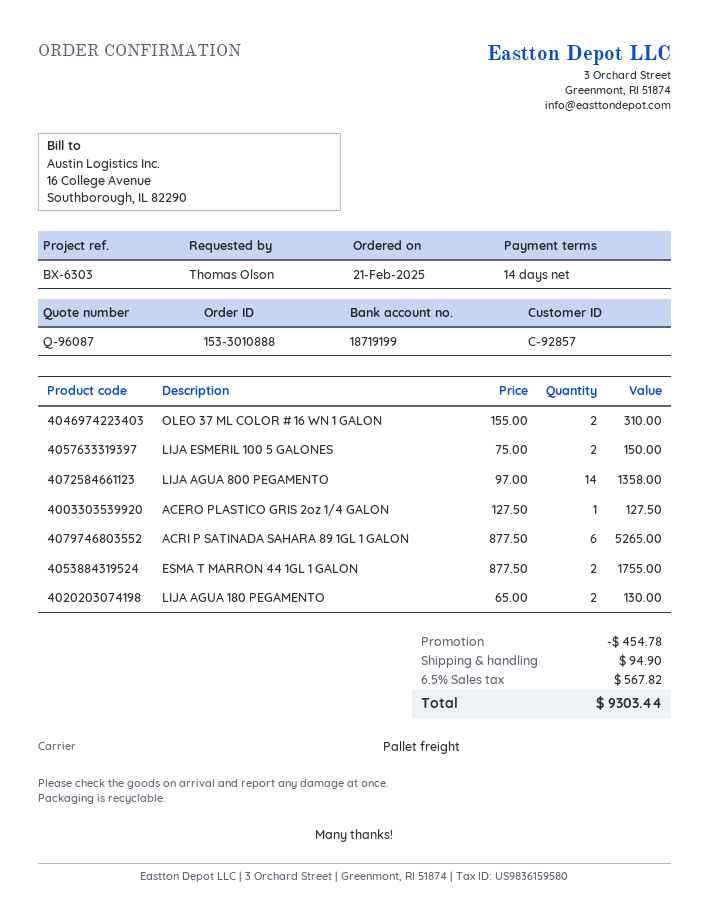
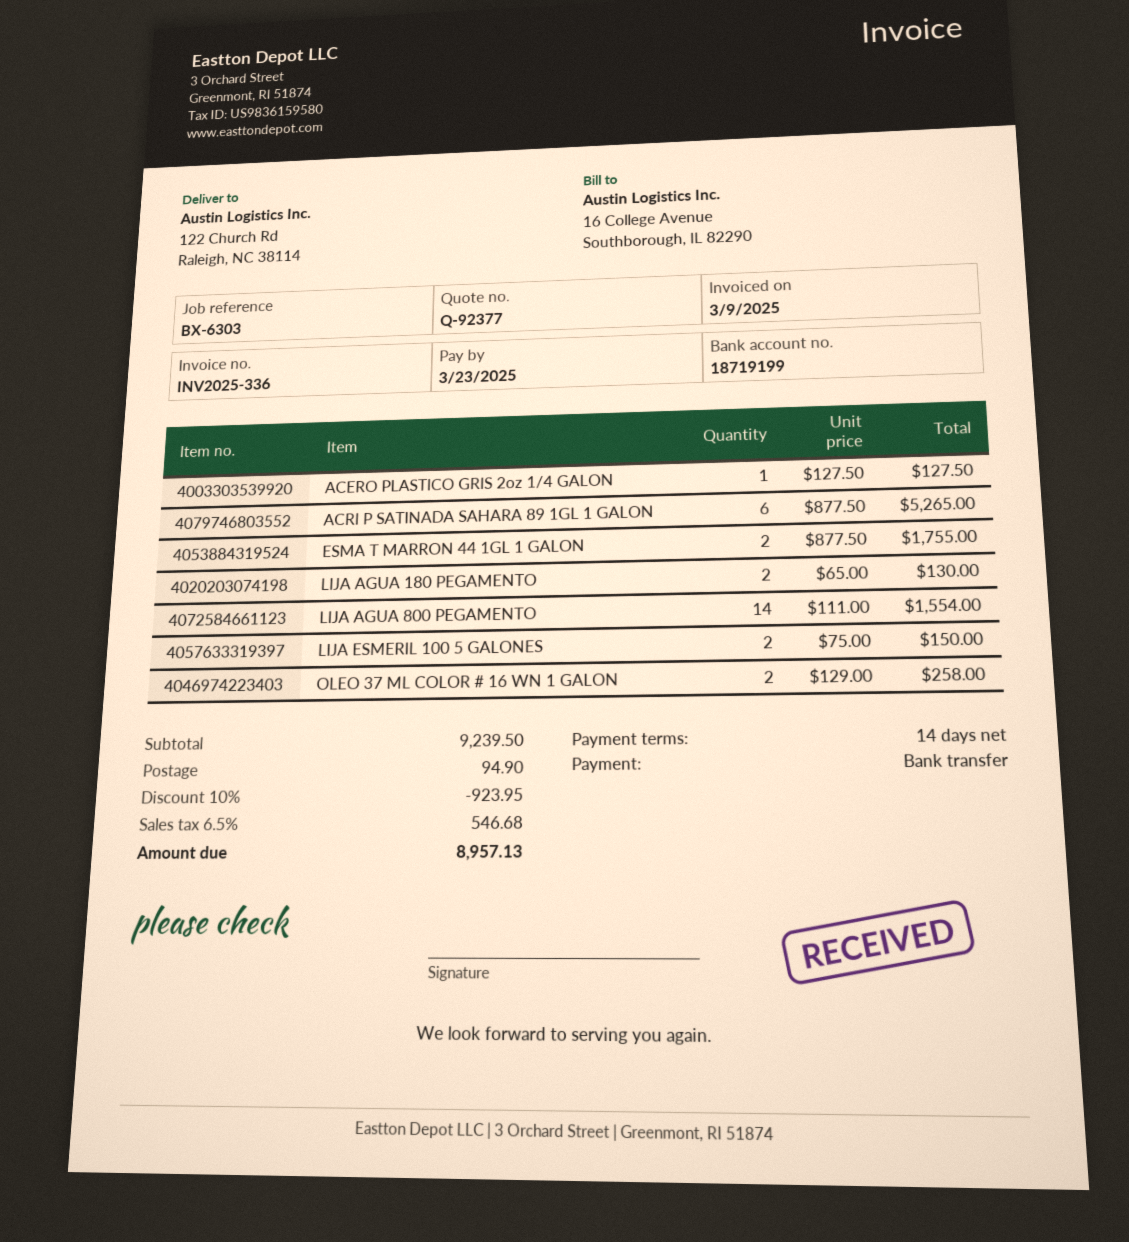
quote number: Q-96087 -> Q-92377
OLEO 37 ML COLOR # 16 WN 1 GALON: 2 x 155.00 = 310.00 -> 2 x 129.00 = 258.00
LIJA AGUA 800 PEGAMENTO: 14 x 97.00 = 1358.00 -> 14 x 111.00 = 1554.00
discount: 454.78 -> 923.95
tax: 6.5% = 567.82 -> 6.5% = 546.68
total: 9303.44 -> 8957.13

